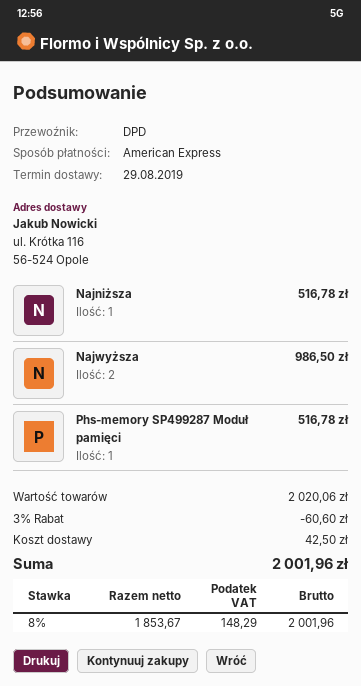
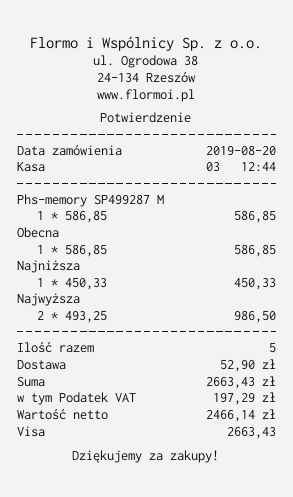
payment method: American Express -> Visa
Najniższa: 1 for 516.78 -> 1 for 450.33
Phs-memory SP499287 Moduł pamięci: 1 for 516.78 -> 1 for 586.85
Obecna: none -> 1 for 586.85
discount: 3% = 60.60 -> none
shipping: 42.50 -> 52.90
net: 1853.67 -> 2466.14
tax: 148.29 -> 197.29
total: 2001.96 -> 2663.43

